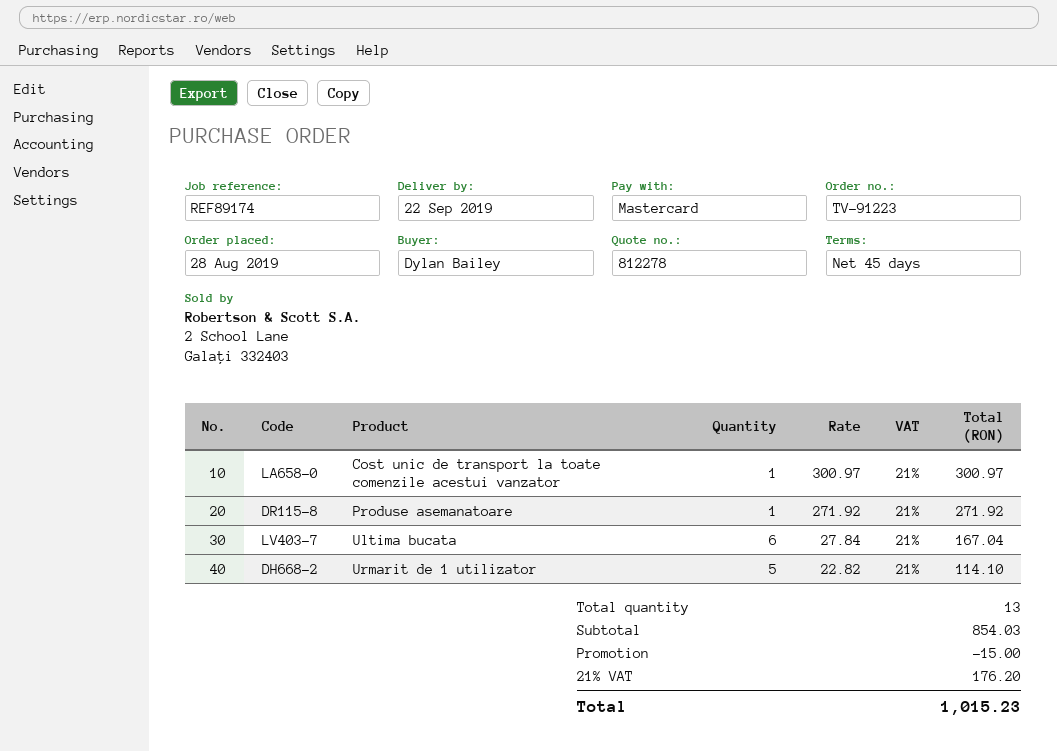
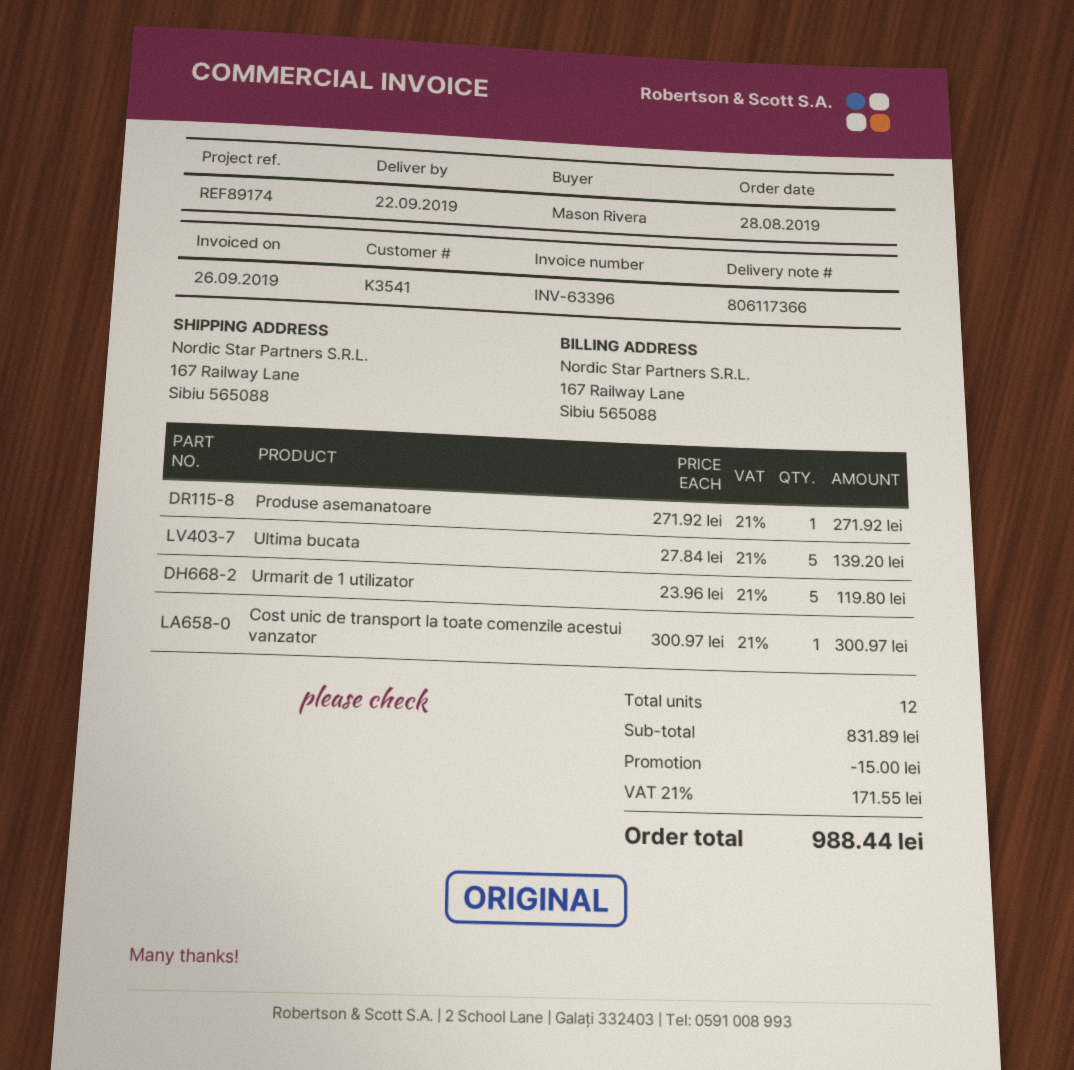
ordered by: Dylan Bailey -> Mason Rivera
Ultima bucata: 6 x 27.84 = 167.04 -> 5 x 27.84 = 139.20
Urmarit de 1 utilizator: 5 x 22.82 = 114.10 -> 5 x 23.96 = 119.80
total quantity: 13 -> 12
subtotal: 854.03 -> 831.89
tax: 21% = 176.20 -> 21% = 171.55
total: 1015.23 -> 988.44

